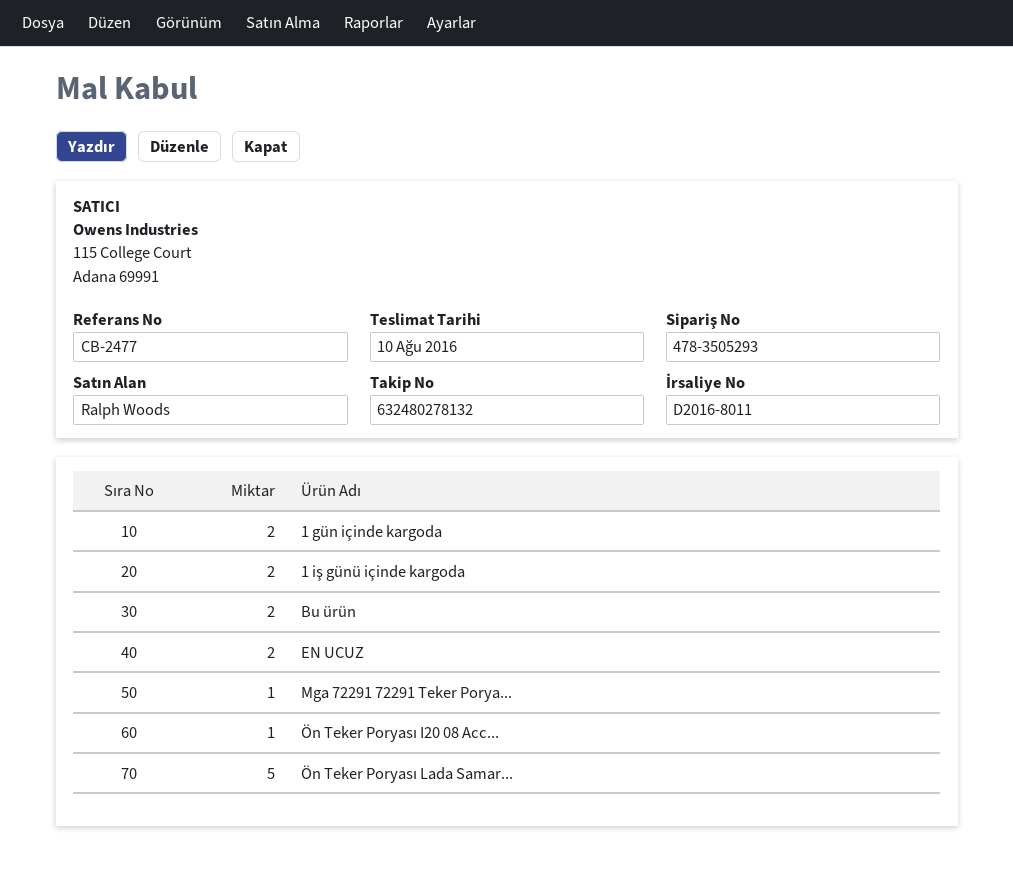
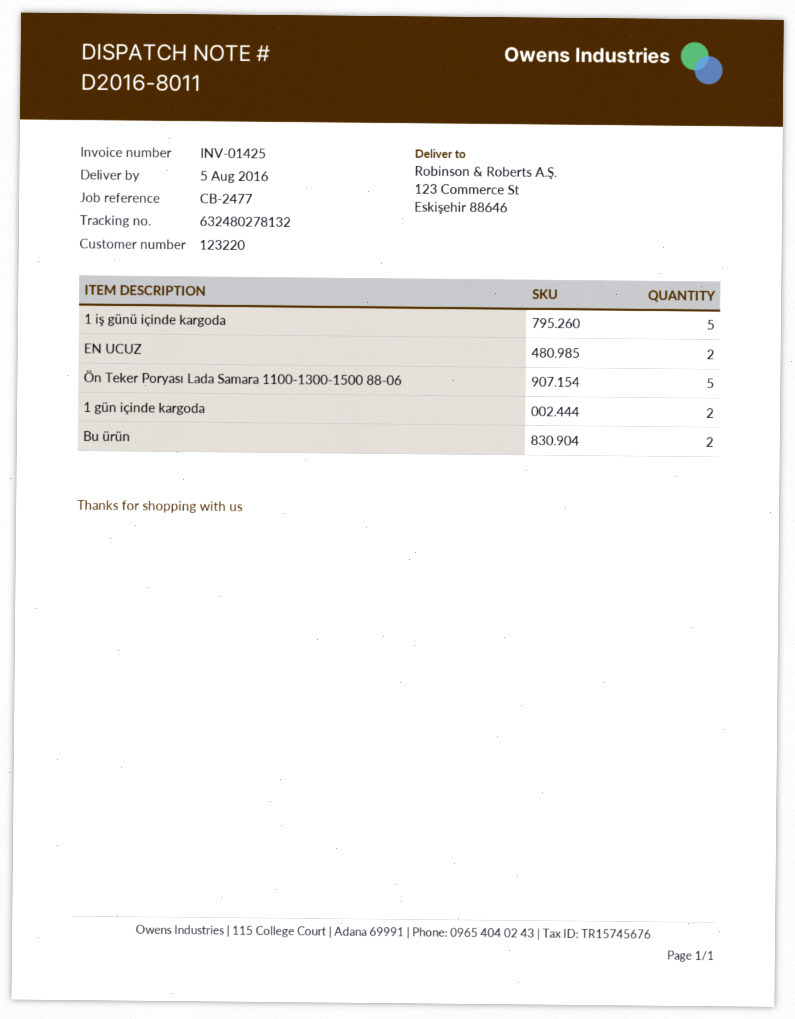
delivery date: 2016-08-10 -> 2016-08-05
1 iş günü içinde kargoda: 2 -> 5
Mga 72291 72291 Teker Porya...: 1 -> none
Ön Teker Poryası I20 08 Acc...: 1 -> none

